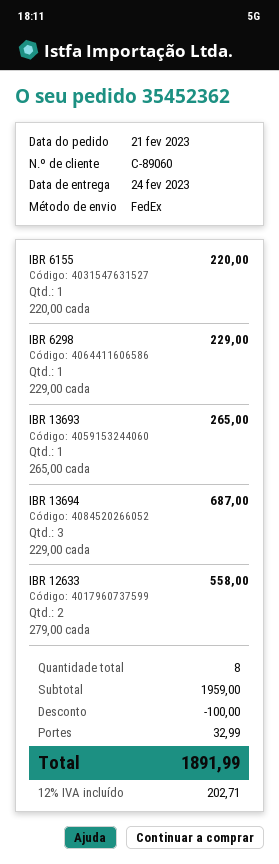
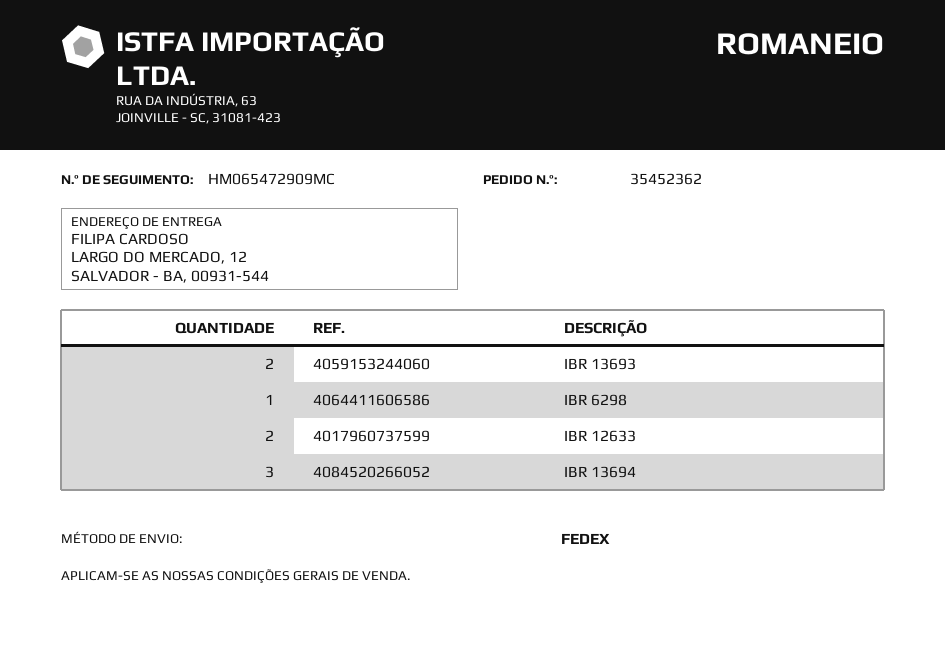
IBR 6155: 1 -> none
IBR 13693: 1 -> 2

